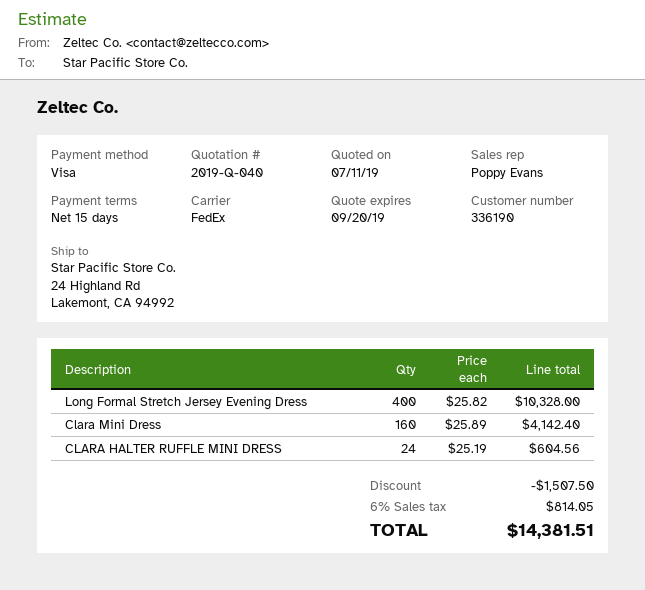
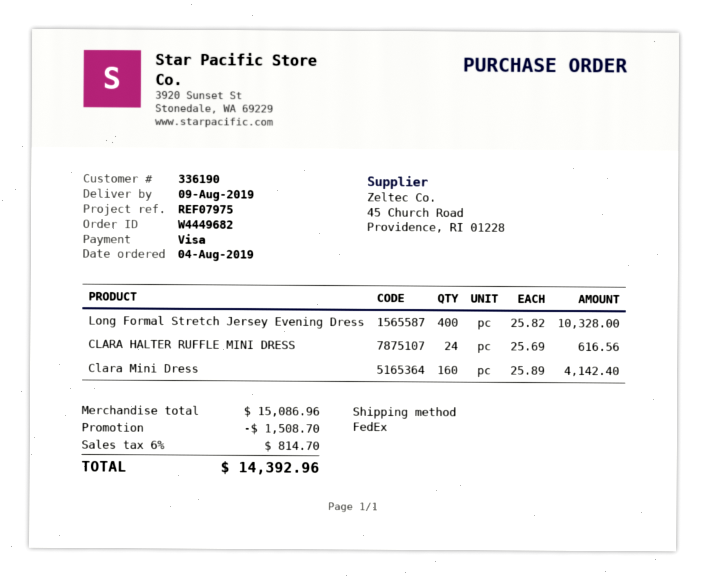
CLARA HALTER RUFFLE MINI DRESS: 24 x 25.19 = 604.56 -> 24 x 25.69 = 616.56
discount: 1507.50 -> 1508.70
tax: 6% = 814.05 -> 6% = 814.70
total: 14381.51 -> 14392.96

